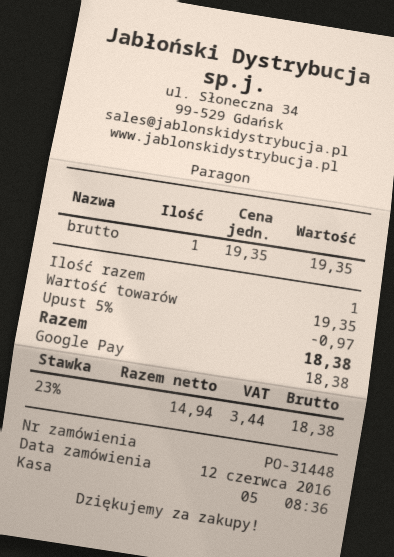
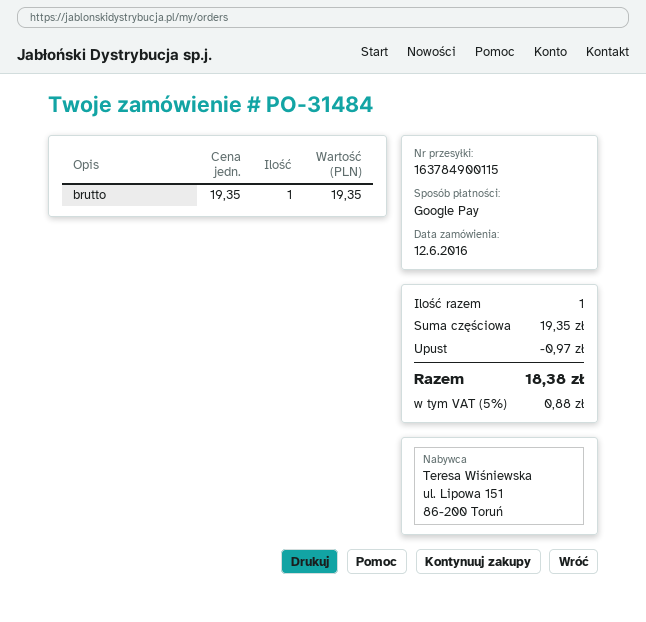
order number: PO-31448 -> PO-31484
tax: 23% = 3.44 -> 5% = 0.88

